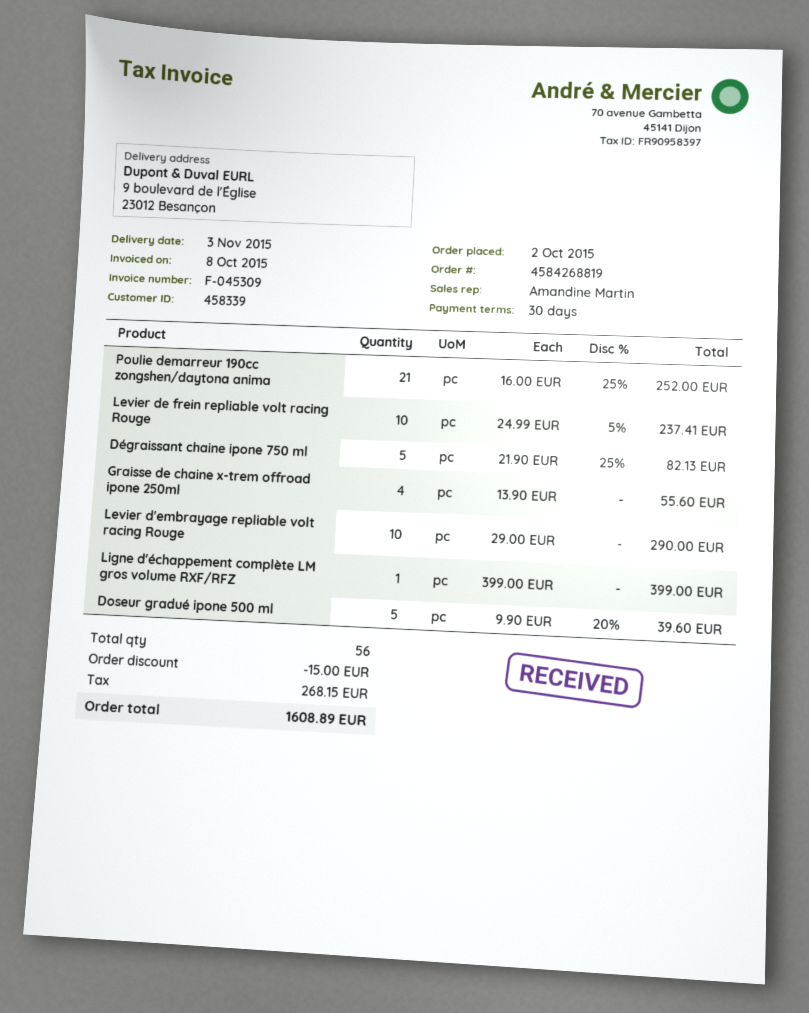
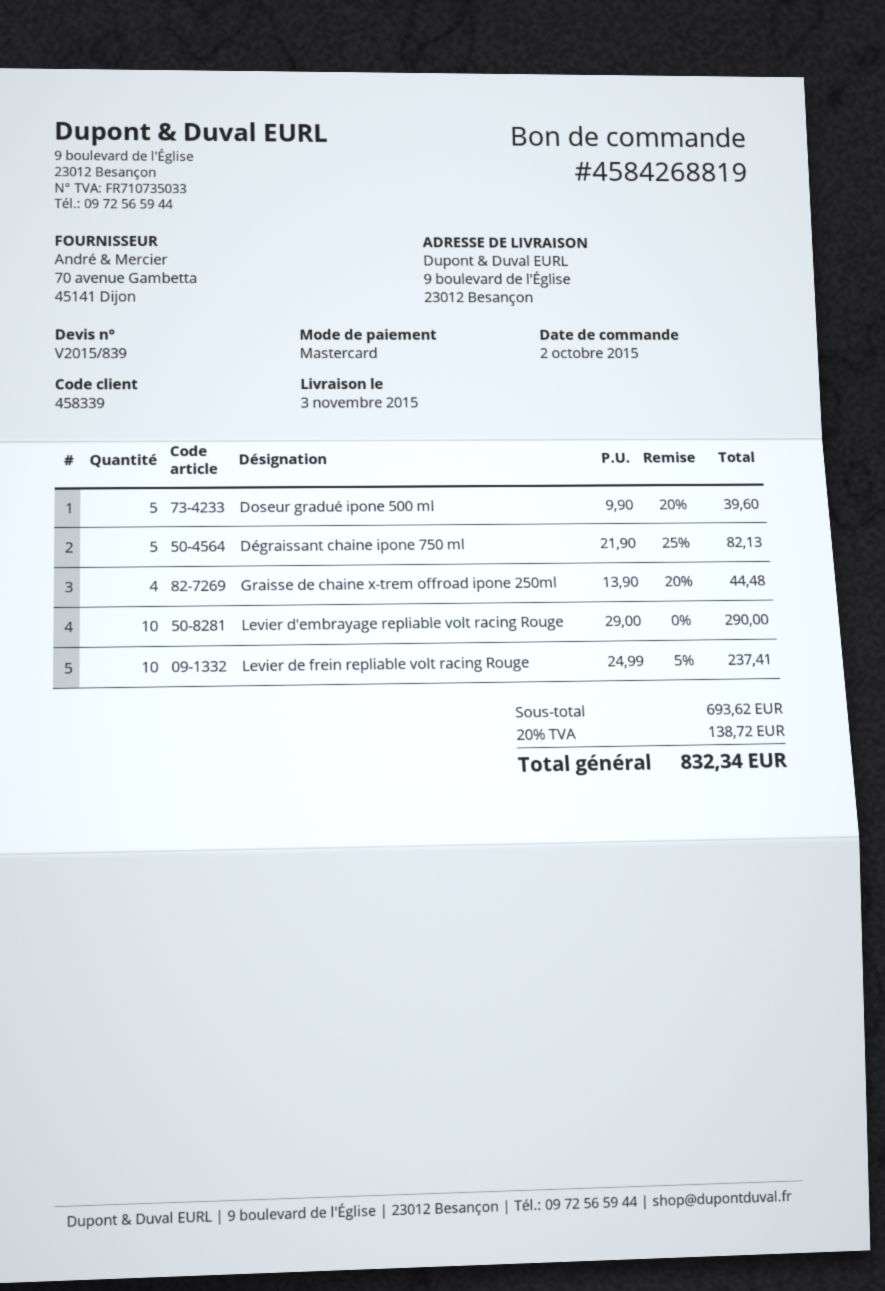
Poulie demarreur 190cc zongshen/daytona anima: 21 x 16.00 - 25% = 252.00 -> none
Graisse de chaine x-trem offroad ipone 250ml: 4 x 13.90 = 55.60 -> 4 x 13.90 - 20% = 44.48
Ligne d'échappement complète LM gros volume RXF/RFZ: 1 x 399.00 = 399.00 -> none
discount: 15.00 -> none
tax: 268.15 -> 138.72
total: 1608.89 -> 832.34

